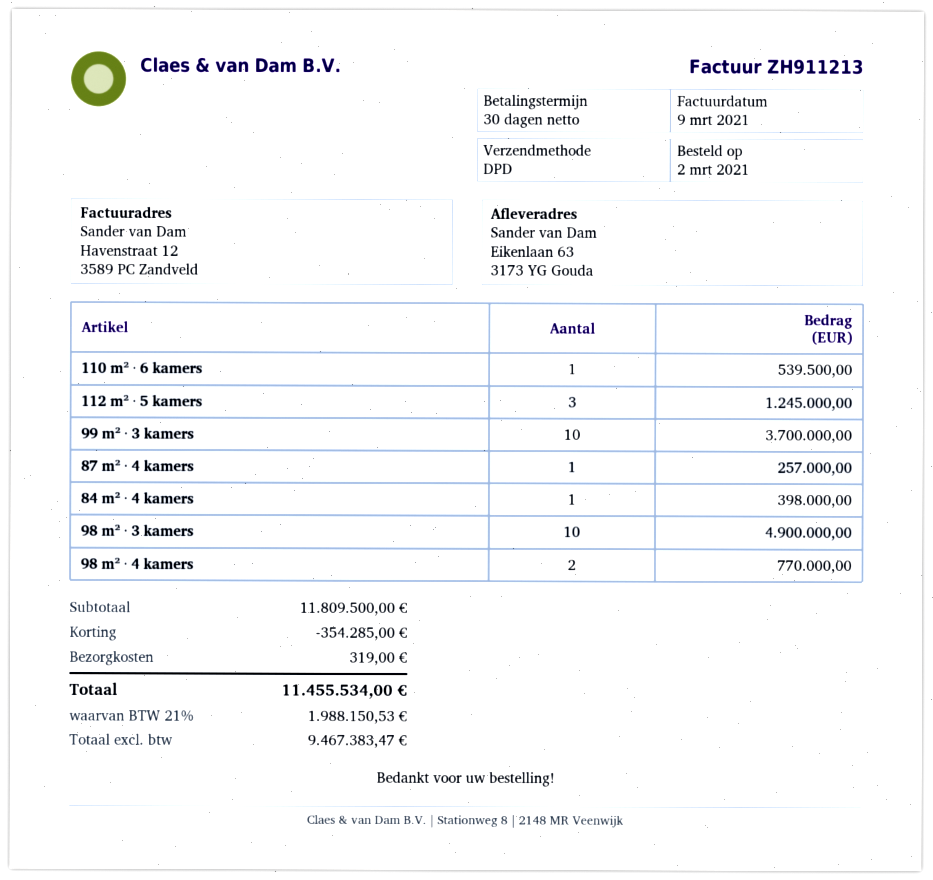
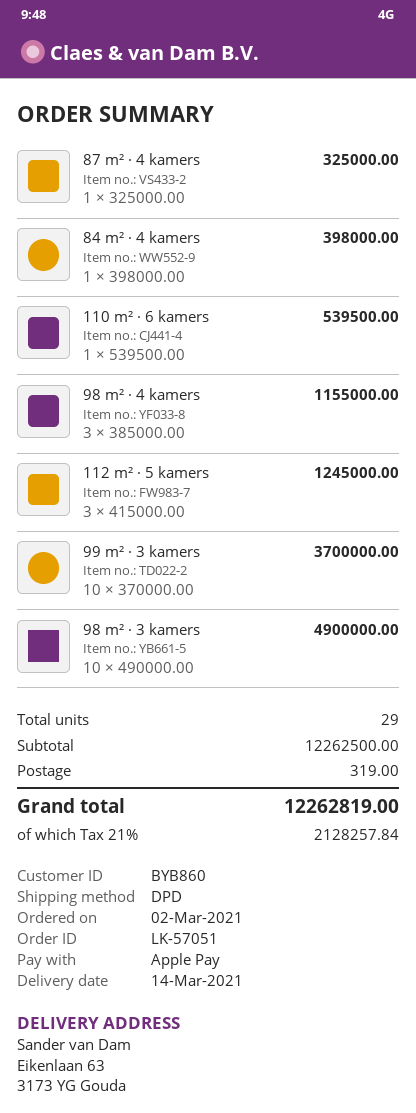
87 m² · 4 kamers: 1 for 257000.00 -> 1 for 325000.00
98 m² · 4 kamers: 2 for 770000.00 -> 3 for 1155000.00
subtotal: 11809500.00 -> 12262500.00
discount: 354285.00 -> none
tax: 21% = 1988150.53 -> 21% = 2128257.84
total: 11455534.00 -> 12262819.00

